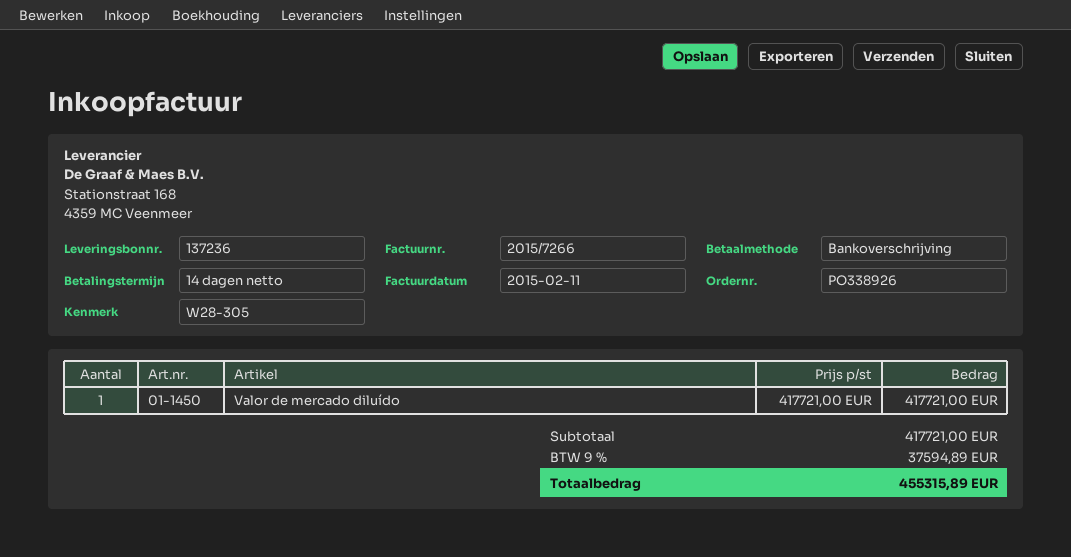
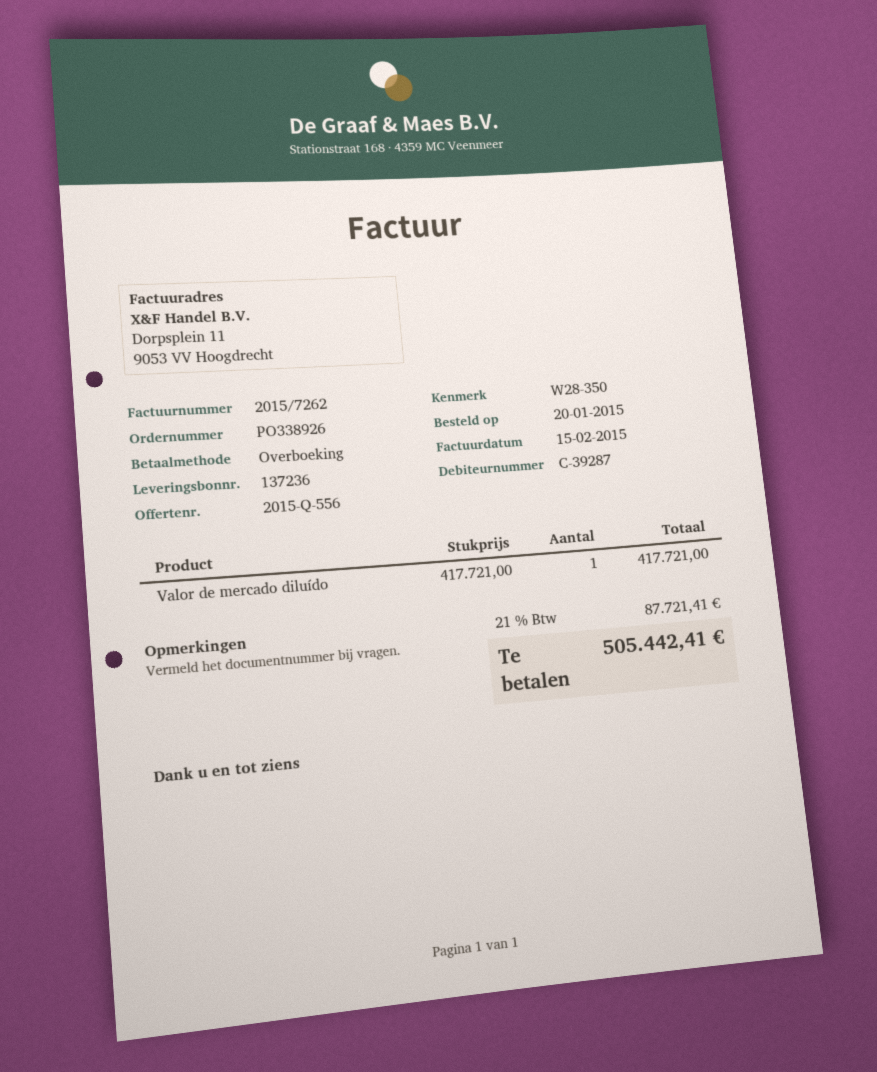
invoice number: 2015/7266 -> 2015/7262
invoice date: 2015-02-11 -> 2015-02-15
reference: W28-305 -> W28-350
tax: 9% = 37594.89 -> 21% = 87721.41
total: 455315.89 -> 505442.41

